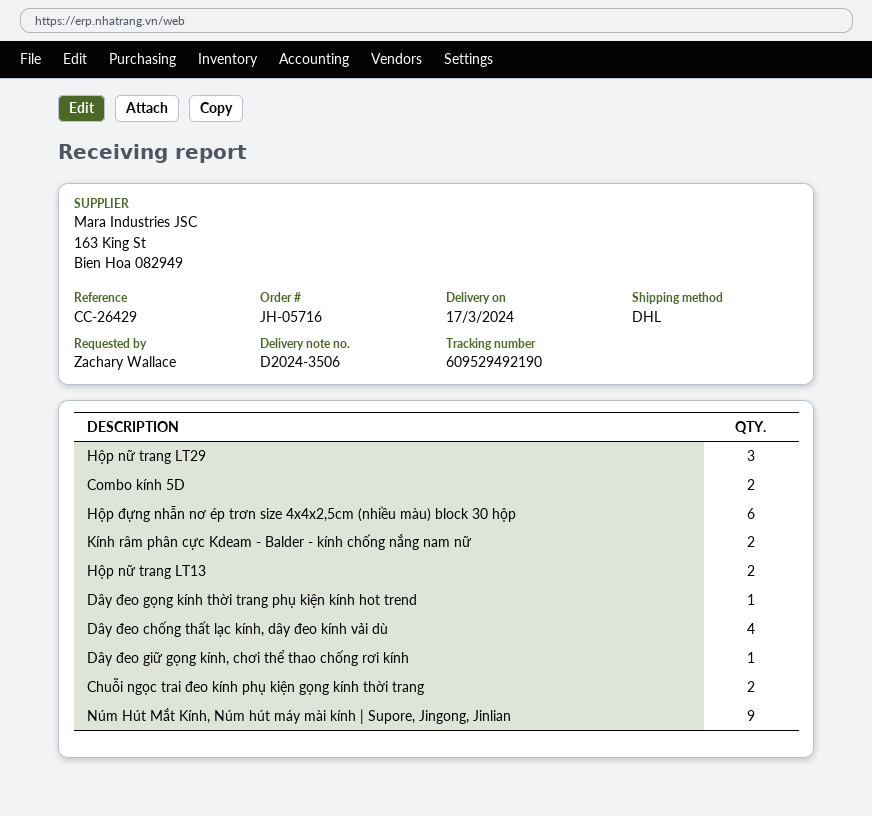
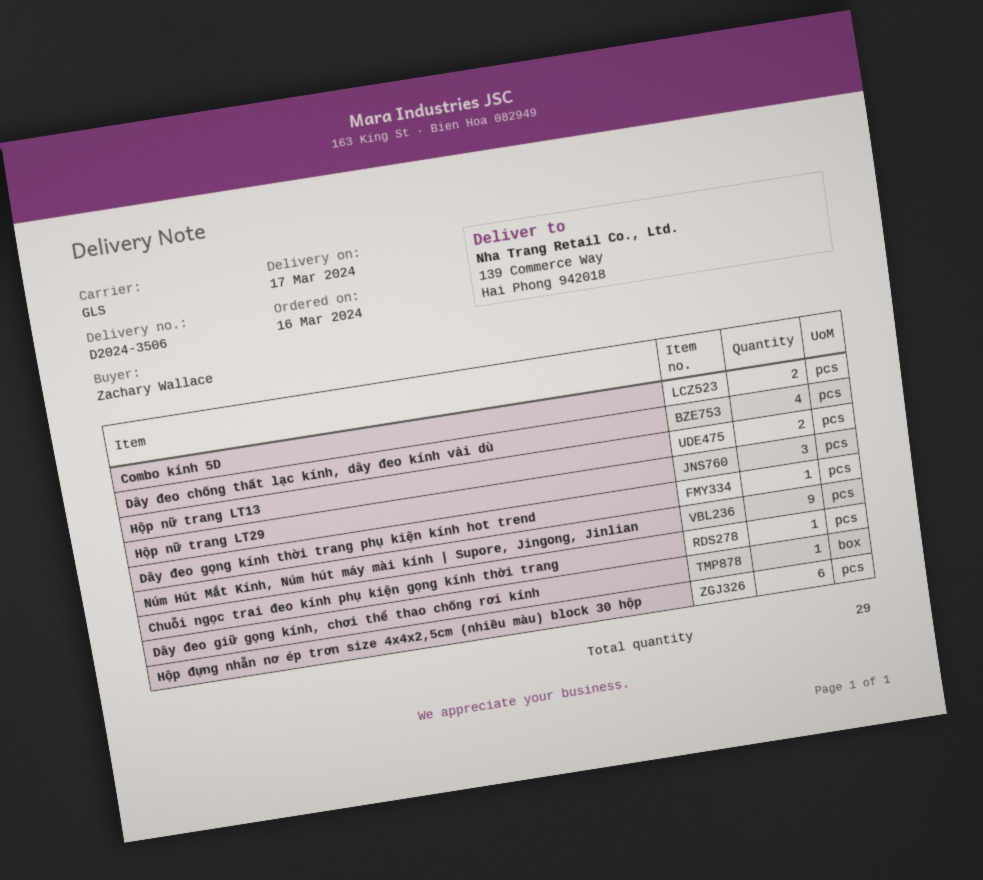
shipping method: DHL -> GLS
Kính râm phân cực Kdeam - Balder - kính chống nắng nam nữ: 2 -> none
Chuỗi ngọc trai đeo kính phụ kiện gọng kính thời trang: 2 -> 1

